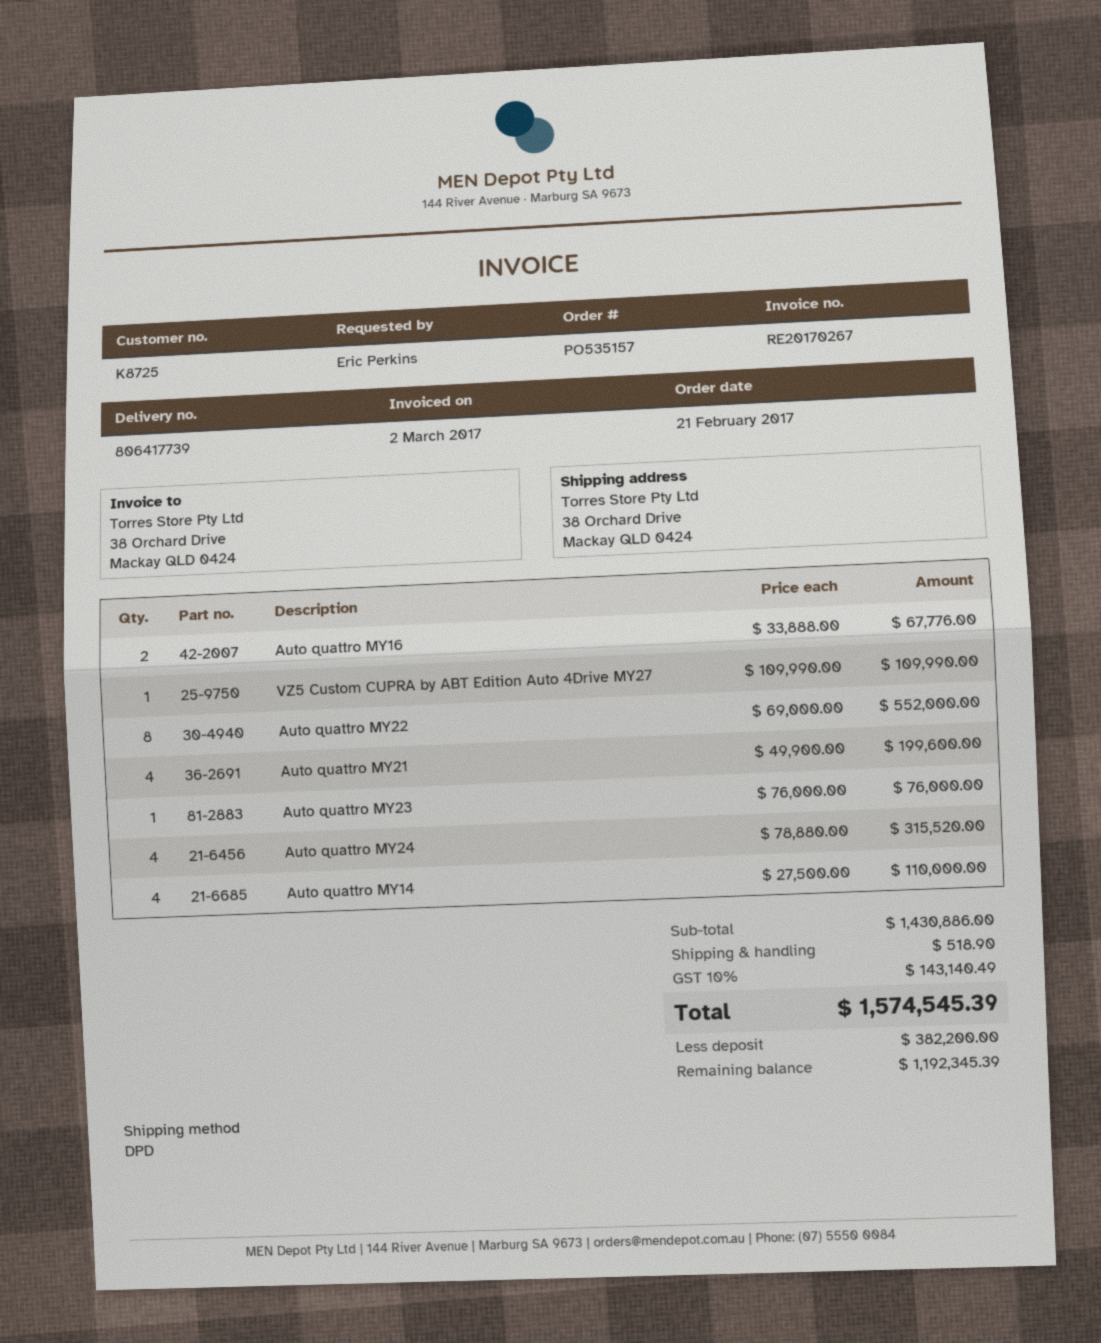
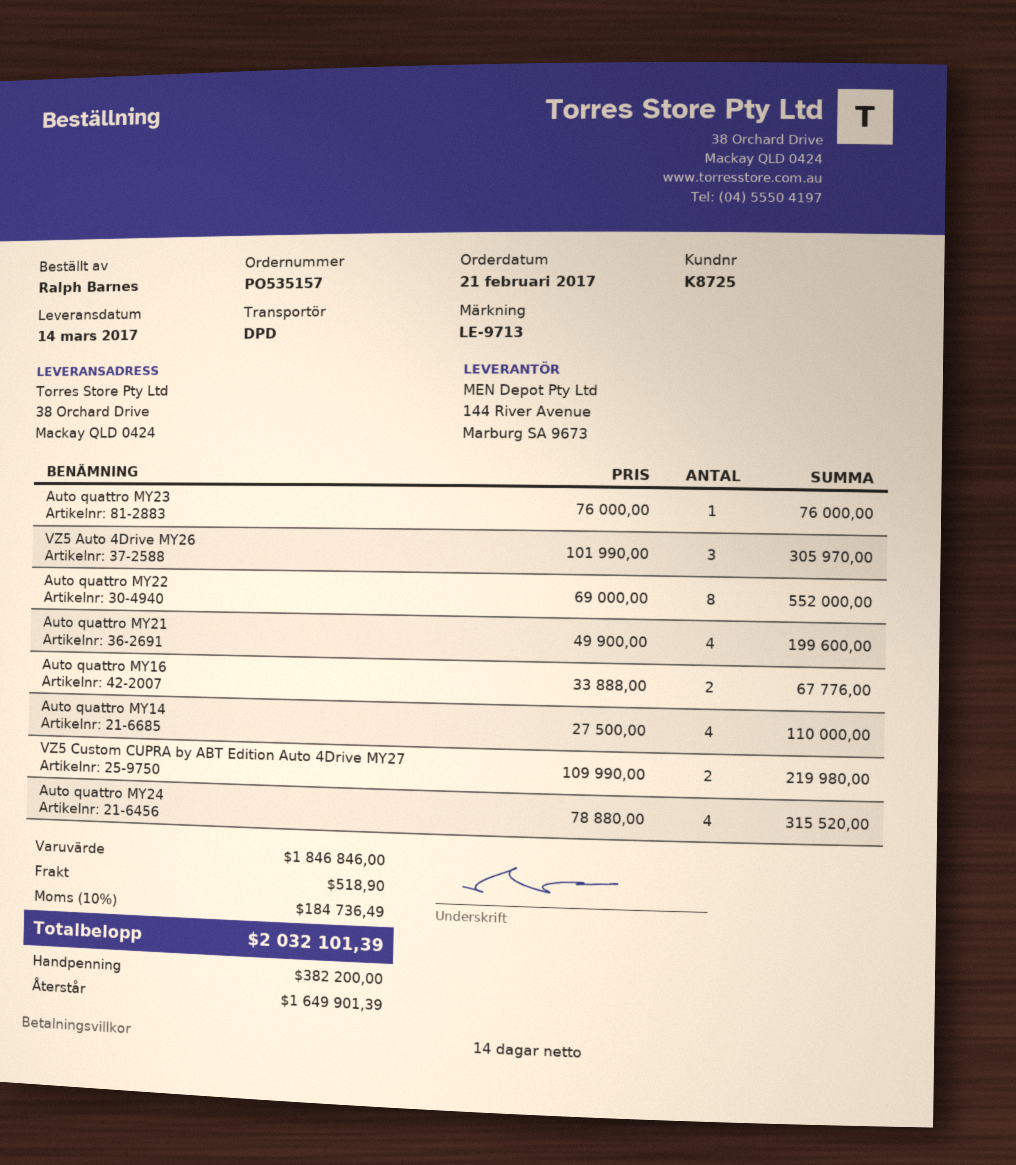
ordered by: Eric Perkins -> Ralph Barnes
VZ5 Custom CUPRA by ABT Edition Auto 4Drive MY27: 1 x 109990.00 = 109990.00 -> 2 x 109990.00 = 219980.00
VZ5 Auto 4Drive MY26: none -> 3 x 101990.00 = 305970.00
subtotal: 1430886.00 -> 1846846.00
tax: 10% = 143140.49 -> 10% = 184736.49
total: 1574545.39 -> 2032101.39
balance: 1192345.39 -> 1649901.39

